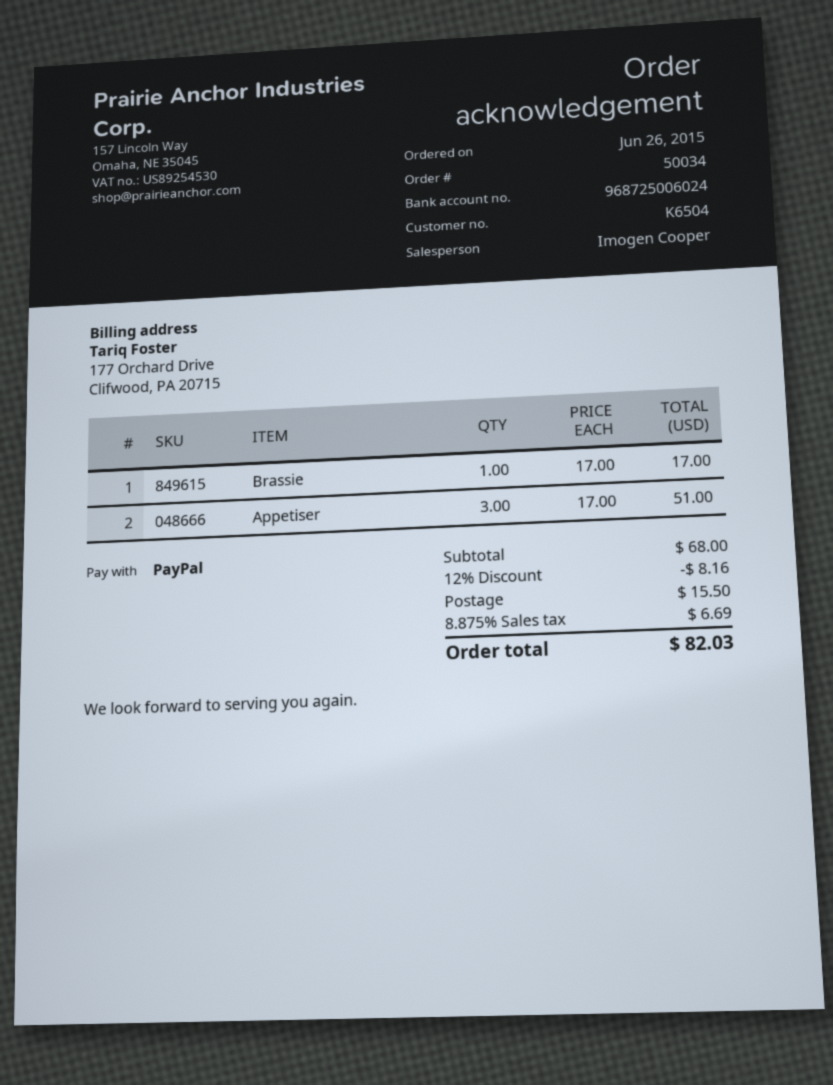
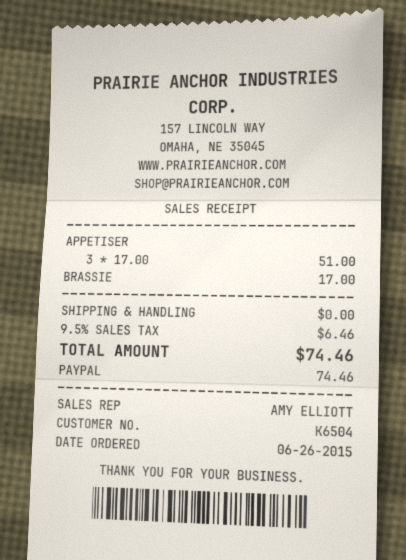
sales rep: Imogen Cooper -> AMY ELLIOTT
discount: 12% = 8.16 -> none
shipping: 15.50 -> 0.00
tax: 8.875% = 6.69 -> 9.5% = 6.46
total: 82.03 -> 74.46

